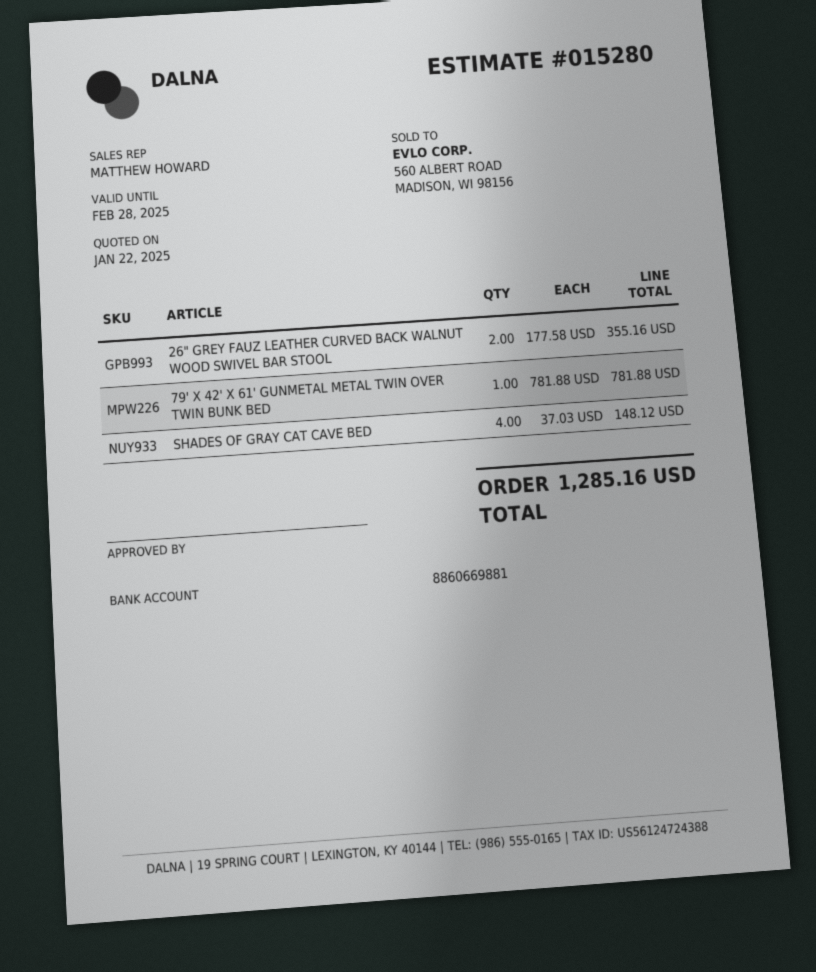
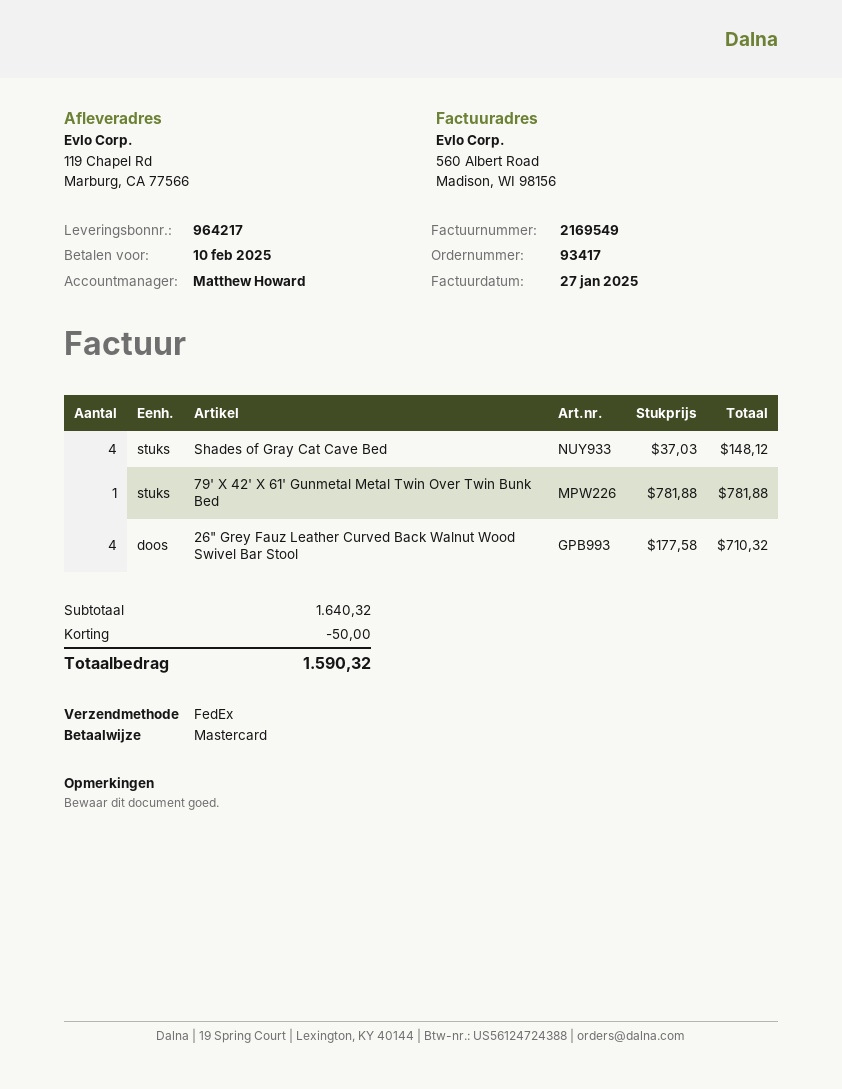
26" GREY FAUZ LEATHER CURVED BACK WALNUT WOOD SWIVEL BAR STOOL: 2 x 177.58 = 355.16 -> 4 x 177.58 = 710.32
discount: none -> 50.00
total: 1285.16 -> 1590.32

